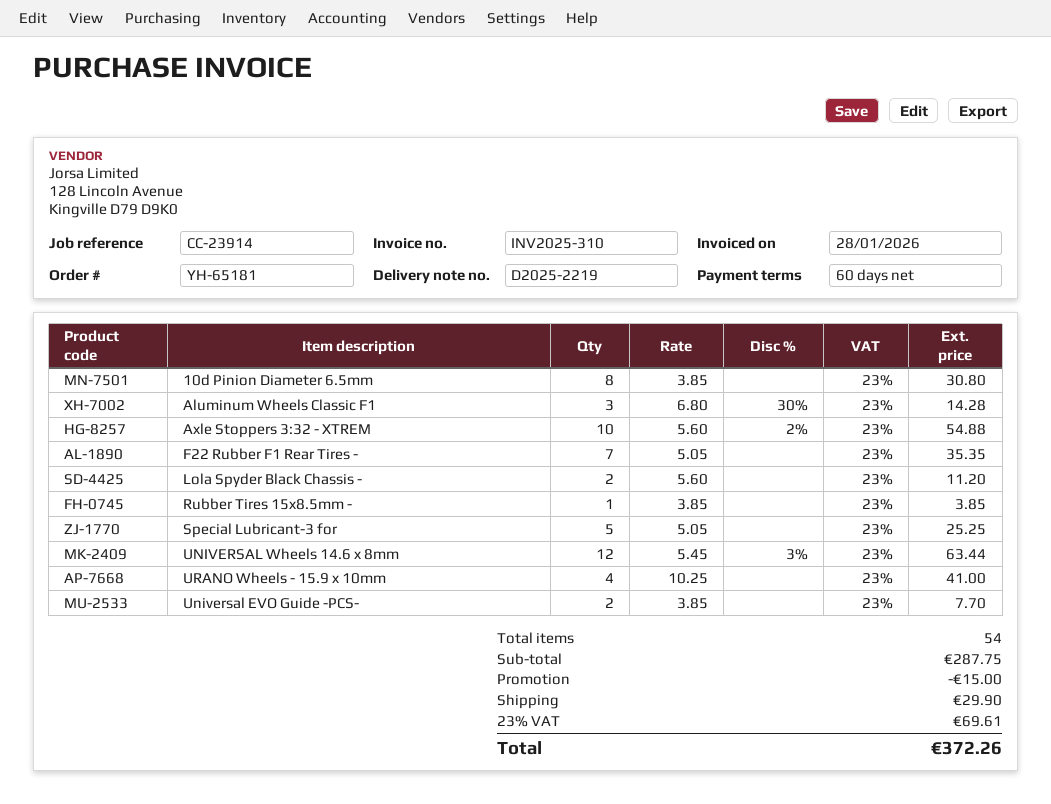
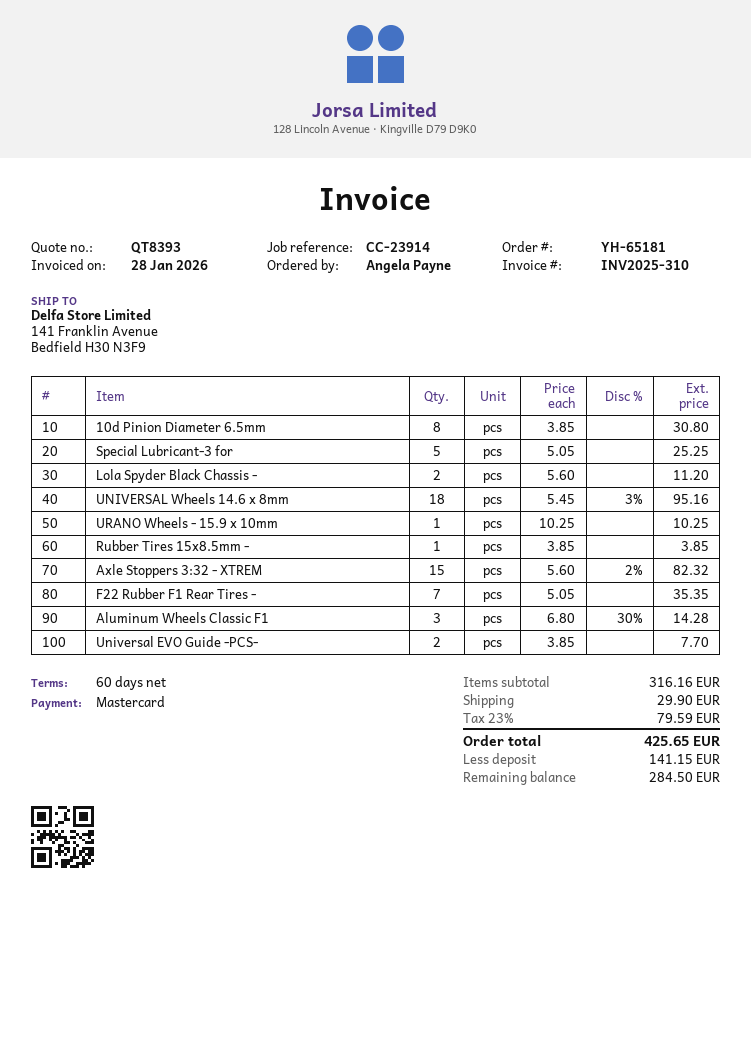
Axle Stoppers 3:32 - XTREM: 10 x 5.60 - 2% = 54.88 -> 15 x 5.60 - 2% = 82.32
UNIVERSAL Wheels 14.6 x 8mm: 12 x 5.45 - 3% = 63.44 -> 18 x 5.45 - 3% = 95.16
URANO Wheels - 15.9 x 10mm: 4 x 10.25 = 41.00 -> 1 x 10.25 = 10.25
subtotal: 287.75 -> 316.16
discount: 15.00 -> none
tax: 23% = 69.61 -> 23% = 79.59
total: 372.26 -> 425.65

